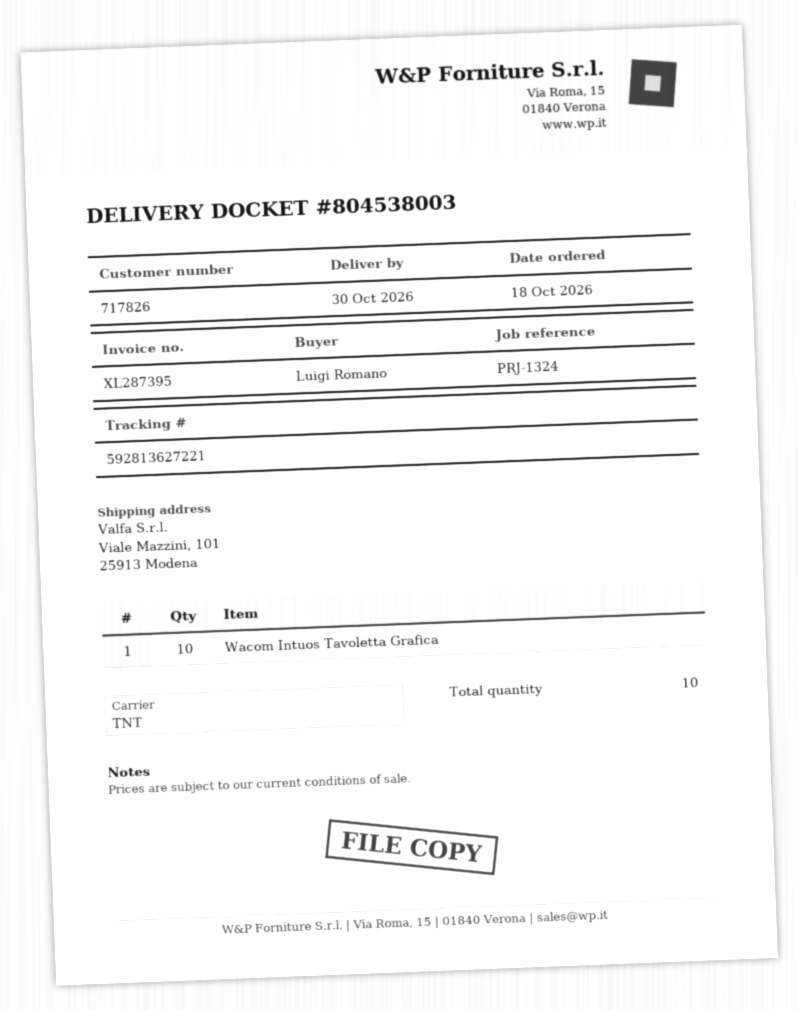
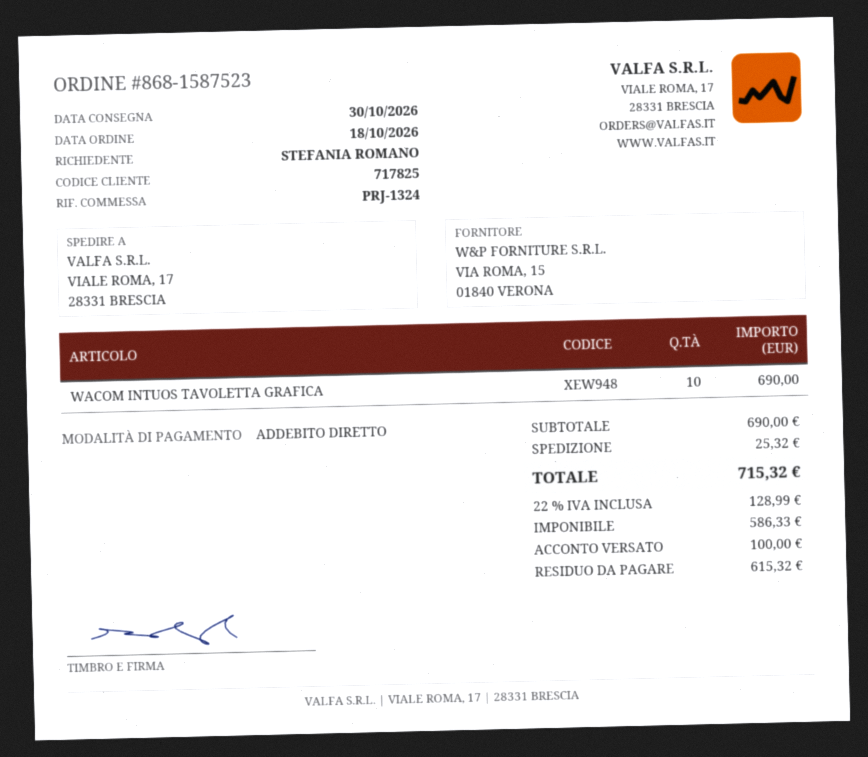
customer number: 717826 -> 717825
ordered by: Luigi Romano -> STEFANIA ROMANO
ship to: Viale Mazzini, 101, 25913 Modena -> VIALE ROMA, 17, 28331 BRESCIA

